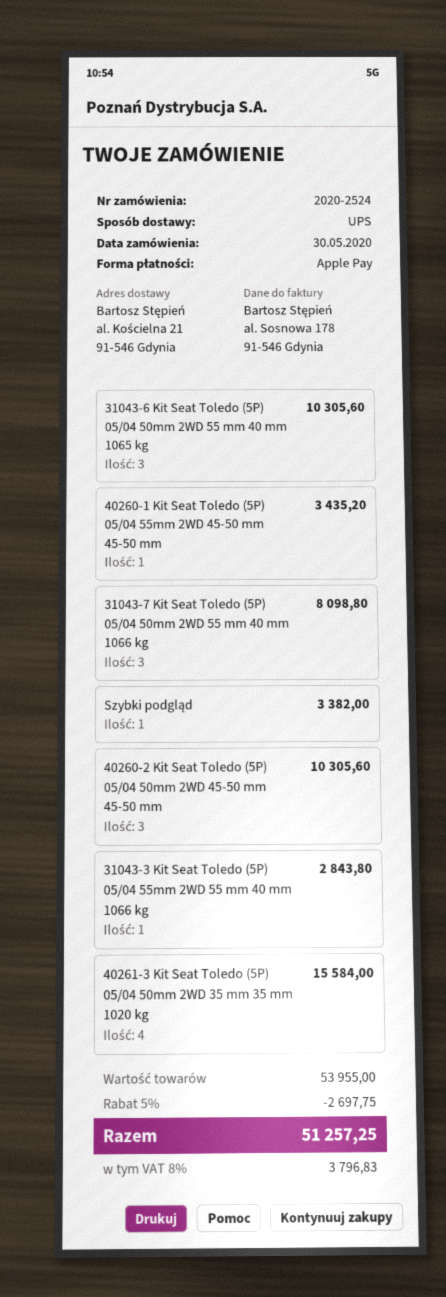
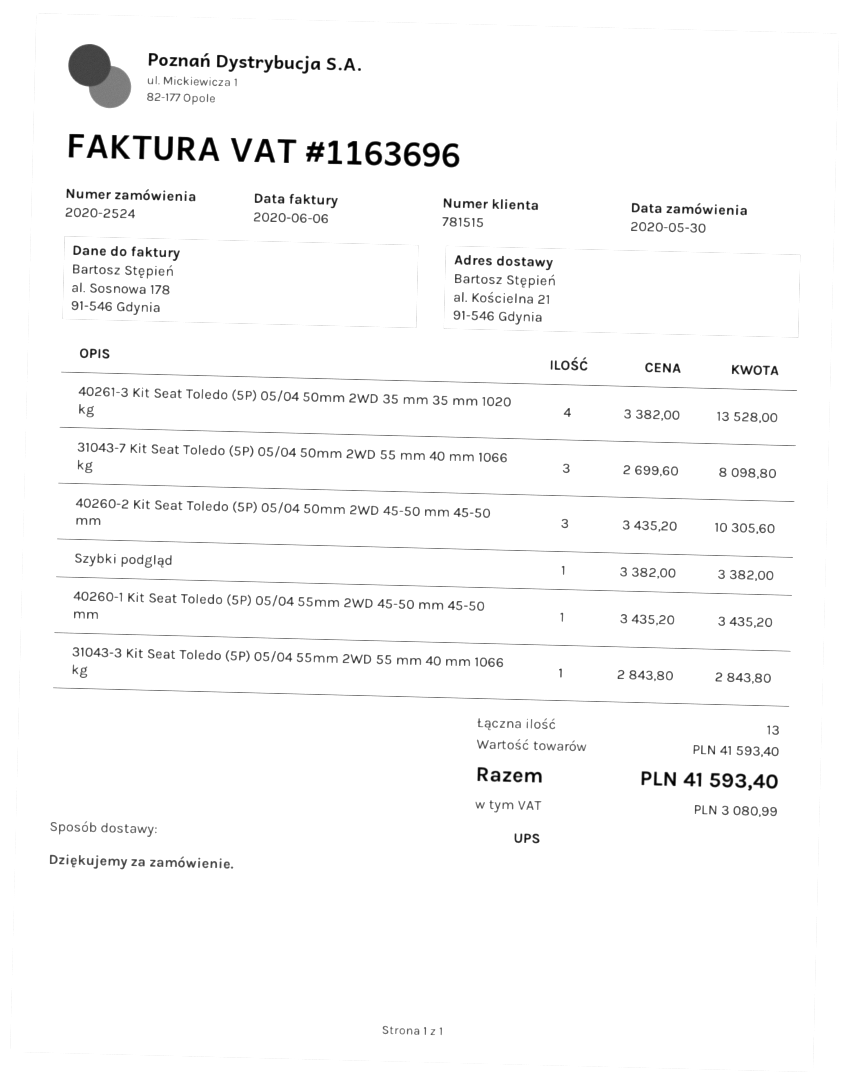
31043-6 Kit Seat Toledo (5P) 05/04 50mm 2WD 55 mm 40 mm 1065 kg: 3 for 10305.60 -> none
40261-3 Kit Seat Toledo (5P) 05/04 50mm 2WD 35 mm 35 mm 1020 kg: 4 for 15584.00 -> 4 for 13528.00
subtotal: 53955.00 -> 41593.40
discount: 5% = 2697.75 -> none
tax: 3796.83 -> 3080.99
total: 51257.25 -> 41593.40

